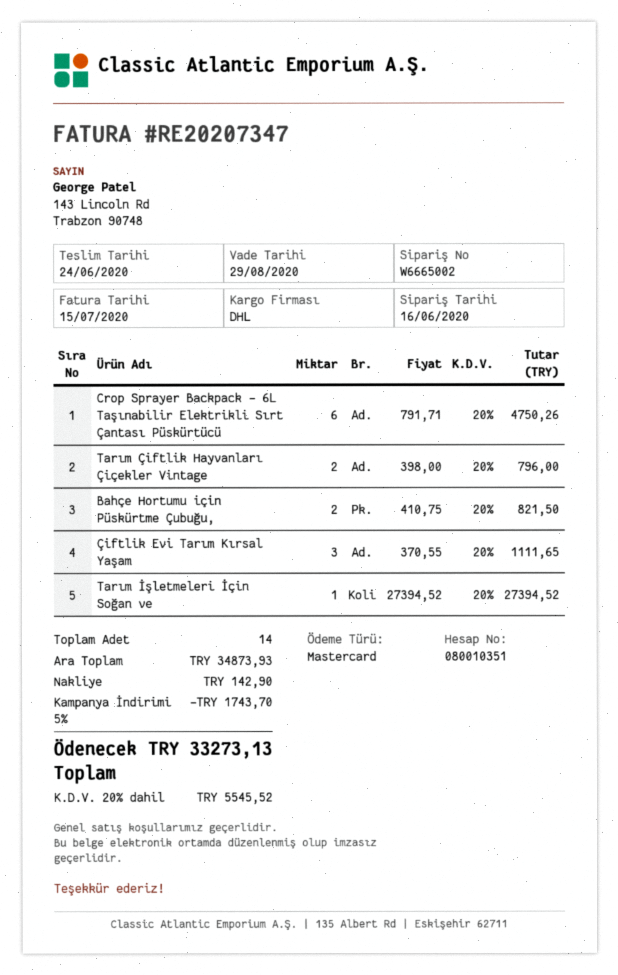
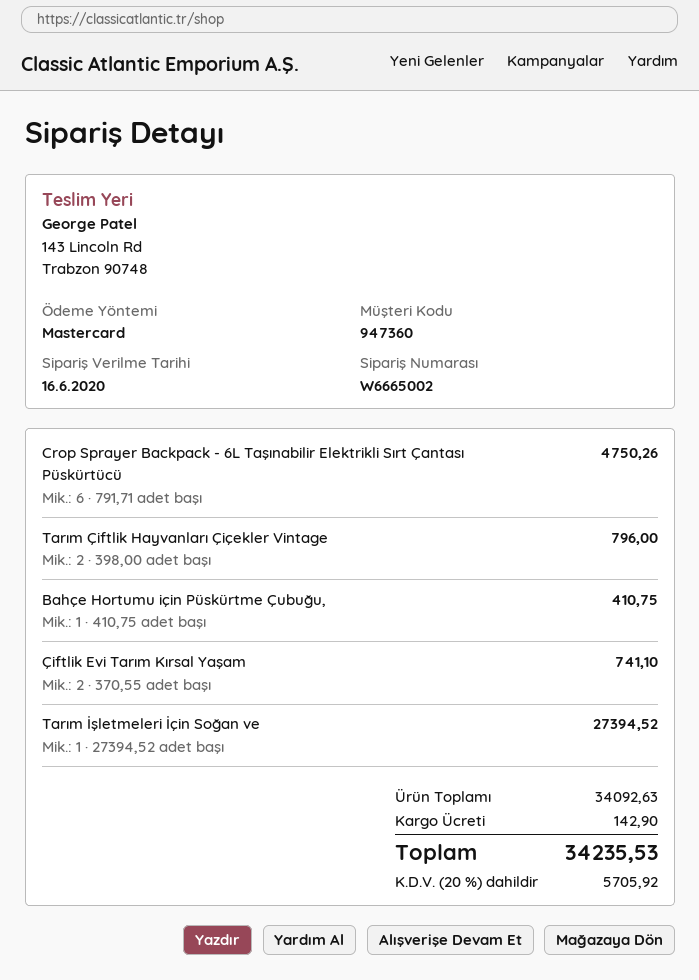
Bahçe Hortumu için Püskürtme Çubuğu,: 2 x 410.75 = 821.50 -> 1 x 410.75 = 410.75
Çiftlik Evi Tarım Kırsal Yaşam: 3 x 370.55 = 1111.65 -> 2 x 370.55 = 741.10
subtotal: 34873.93 -> 34092.63
discount: 5% = 1743.70 -> none
tax: 20% = 5545.52 -> 20% = 5705.92
total: 33273.13 -> 34235.53

